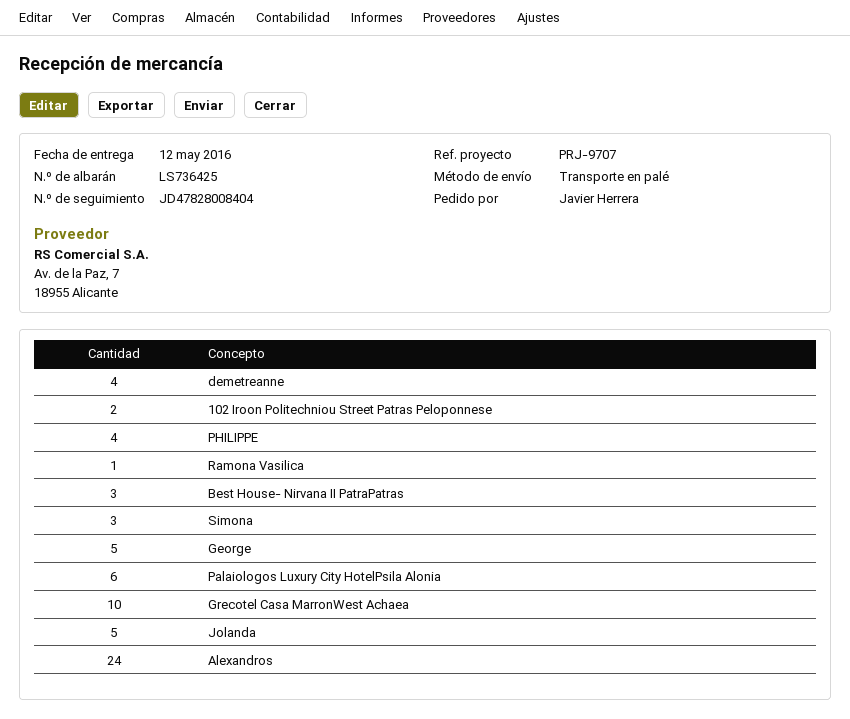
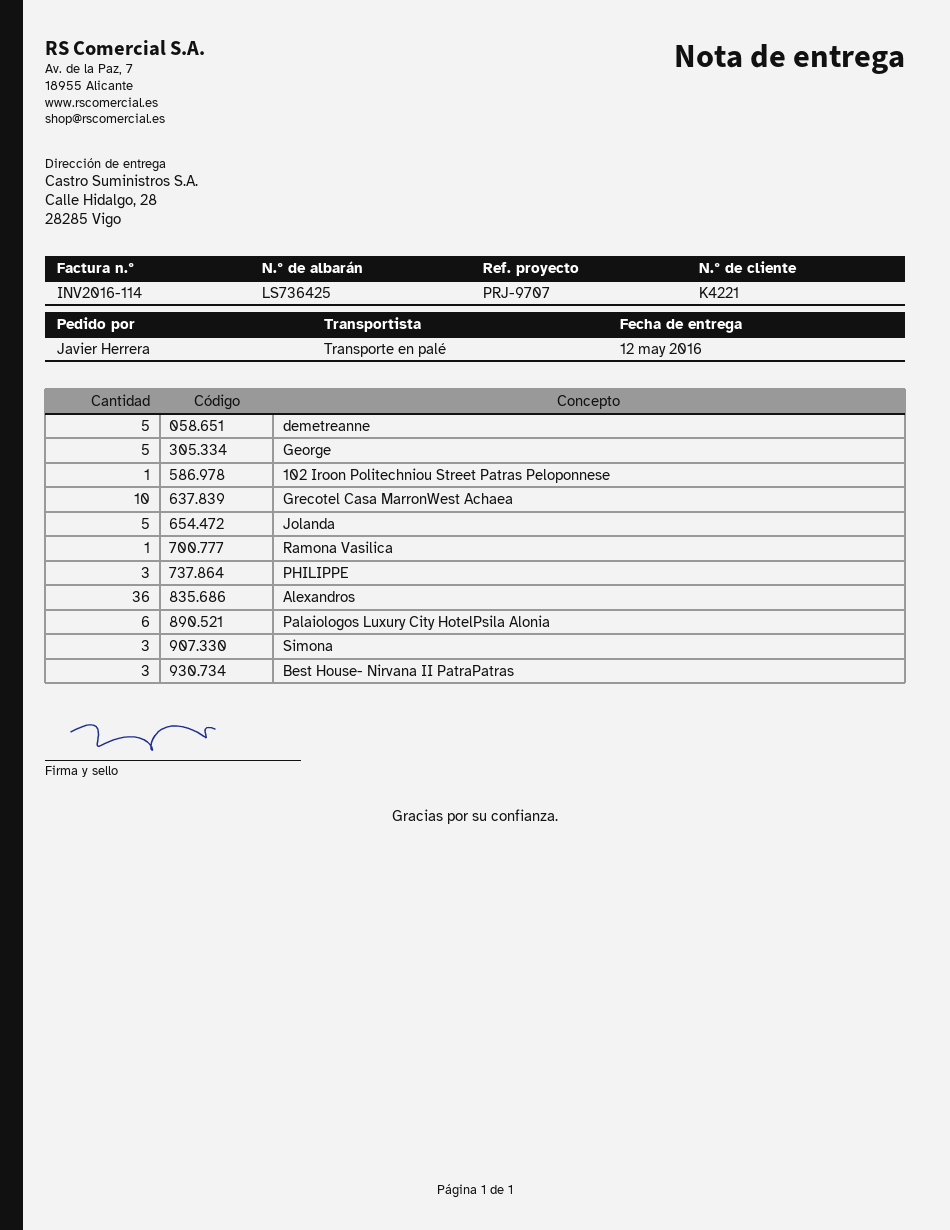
demetreanne: 4 -> 5
102 Iroon Politechniou Street Patras Peloponnese: 2 -> 1
PHILIPPE: 4 -> 3
Alexandros: 24 -> 36

